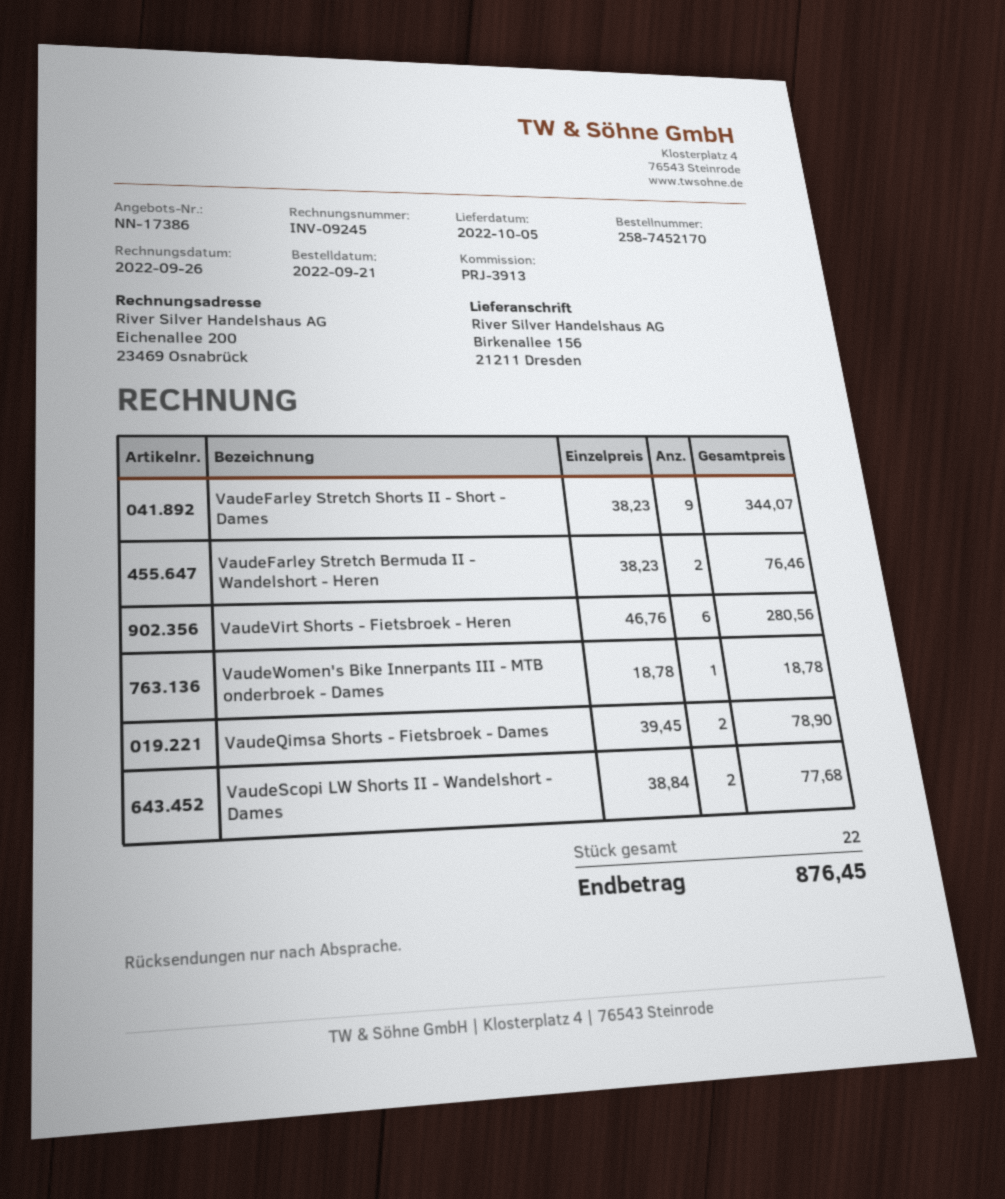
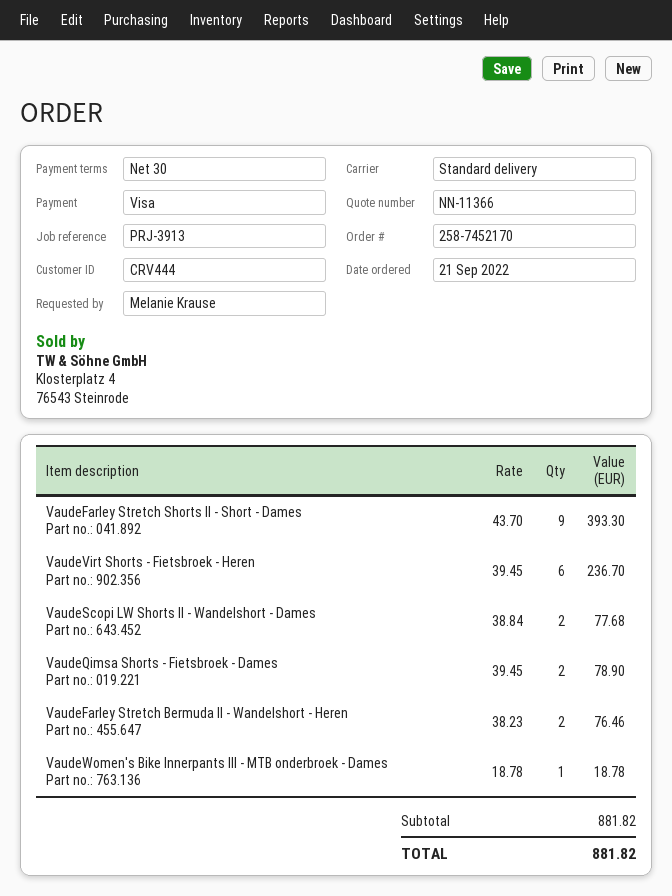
quote number: NN-17386 -> NN-11366
VaudeFarley Stretch Shorts II - Short - Dames: 9 x 38.23 = 344.07 -> 9 x 43.70 = 393.30
VaudeVirt Shorts - Fietsbroek - Heren: 6 x 46.76 = 280.56 -> 6 x 39.45 = 236.70
total: 876.45 -> 881.82

